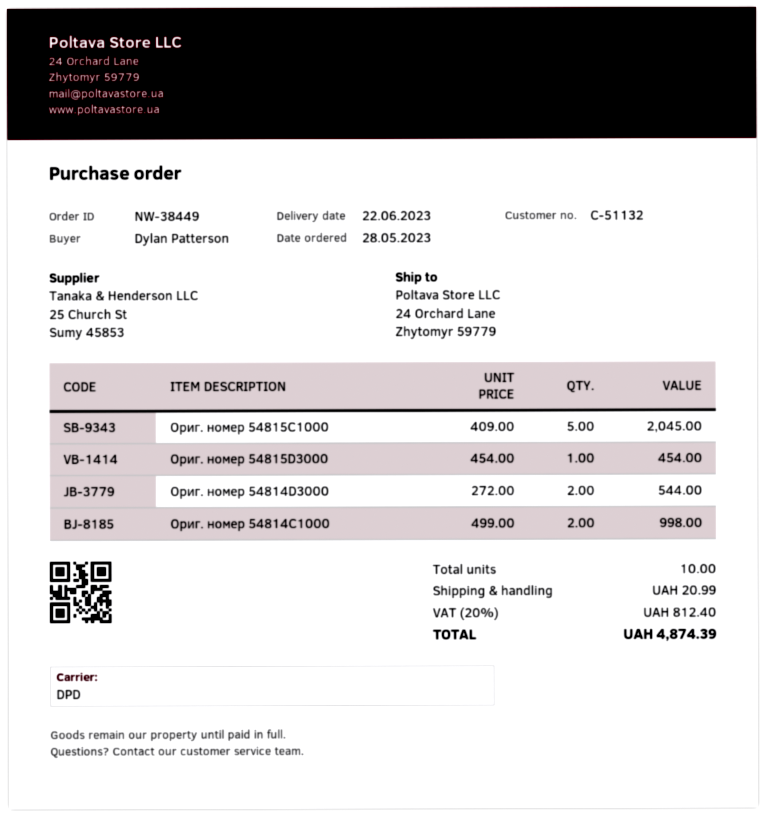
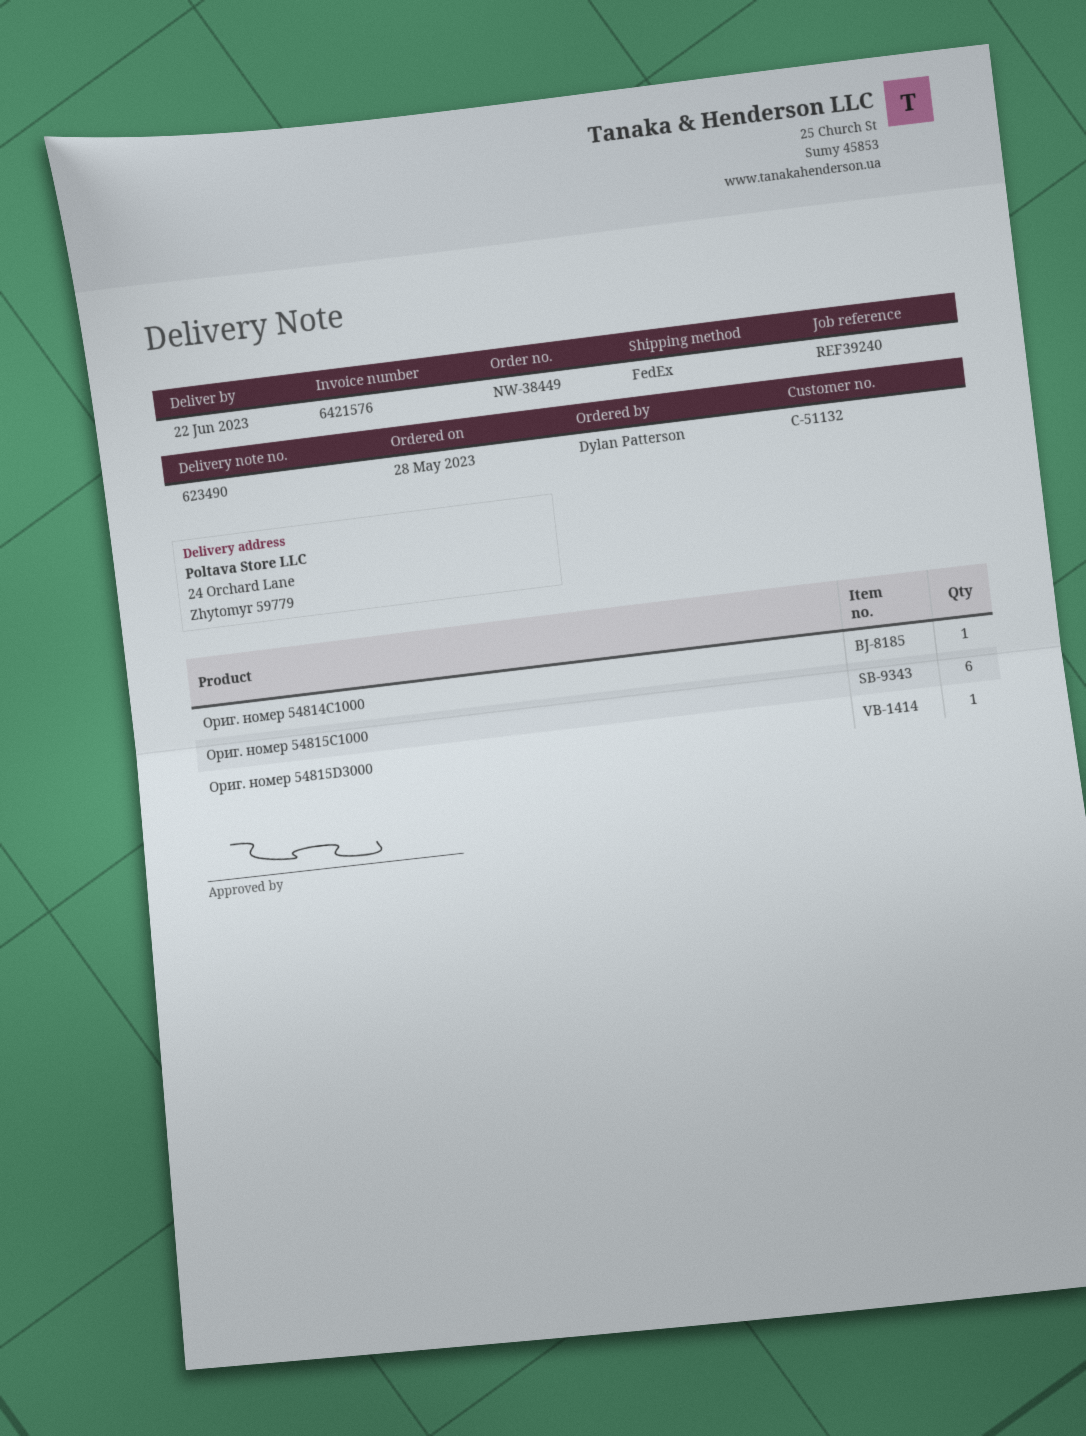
shipping method: DPD -> FedEx
Ориг. номер 54815C1000: 5 -> 6
Ориг. номер 54814D3000: 2 -> none
Ориг. номер 54814C1000: 2 -> 1

